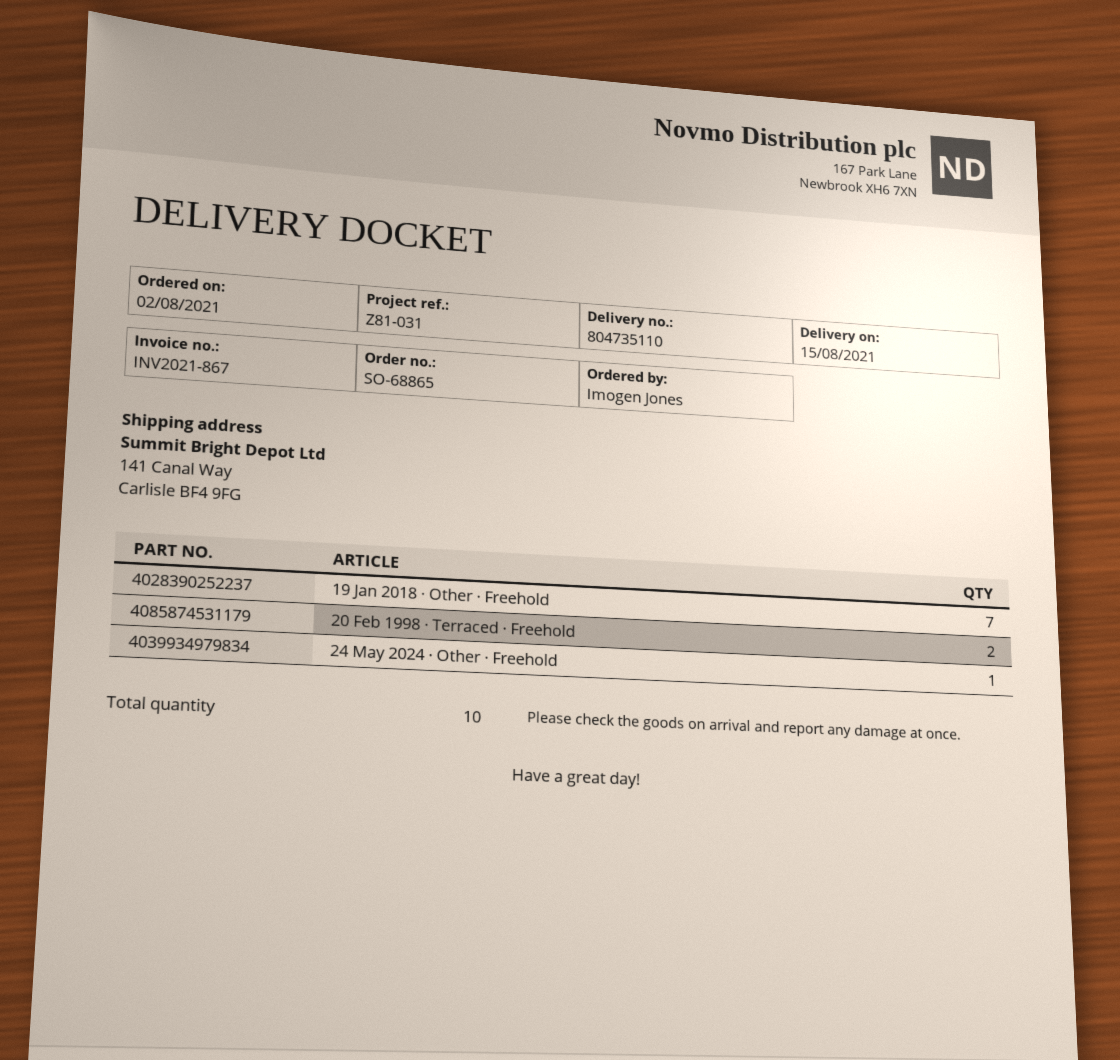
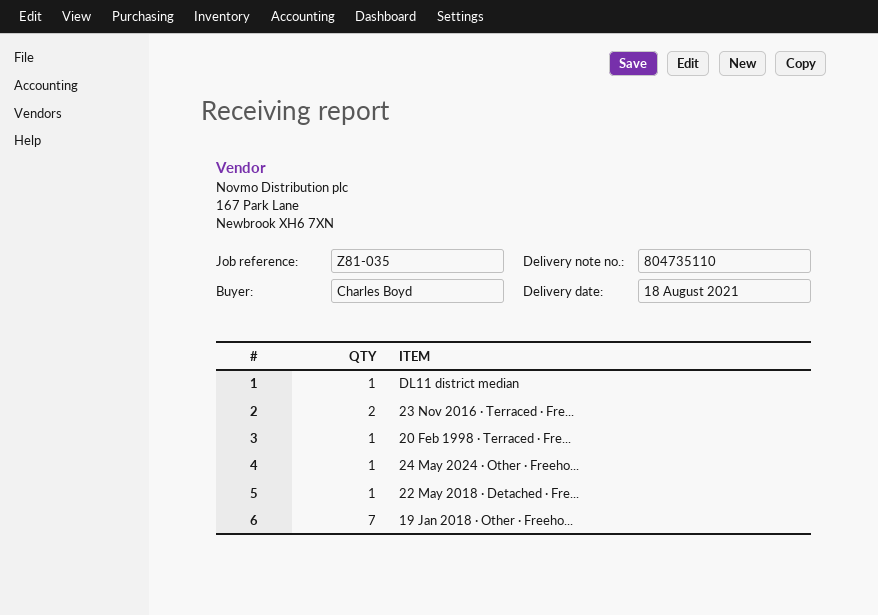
delivery date: 2021-08-15 -> 2021-08-18
reference: Z81-031 -> Z81-035
ordered by: Imogen Jones -> Charles Boyd
20 Feb 1998 · Terraced · Freehold: 2 -> 1
DL11 district median: none -> 1
23 Nov 2016 · Terraced · Fre...: none -> 2
22 May 2018 · Detached · Fre...: none -> 1

